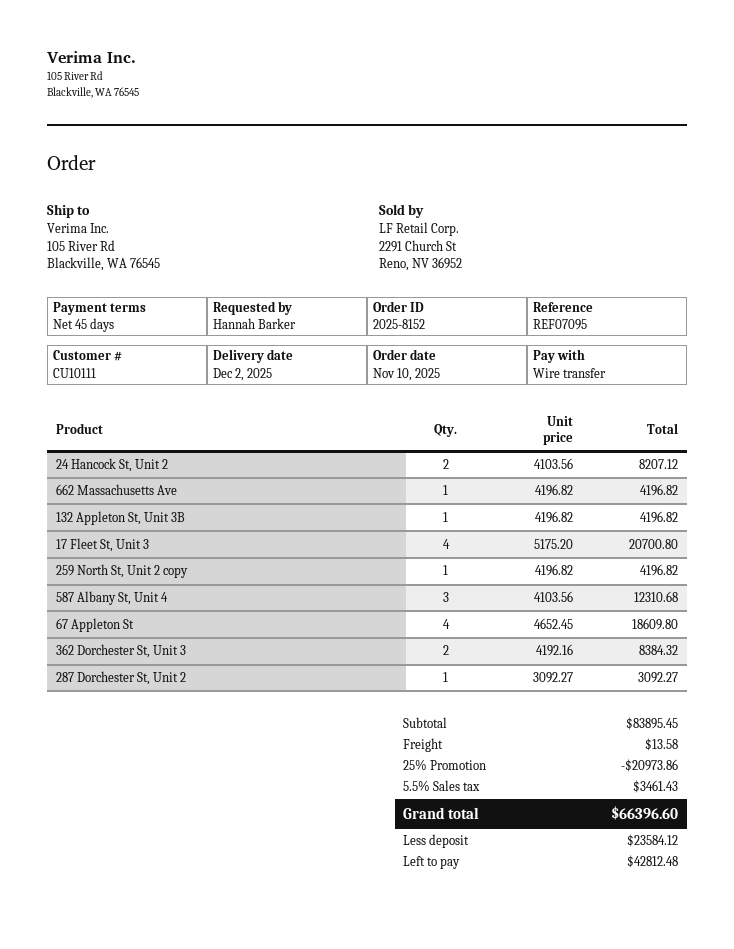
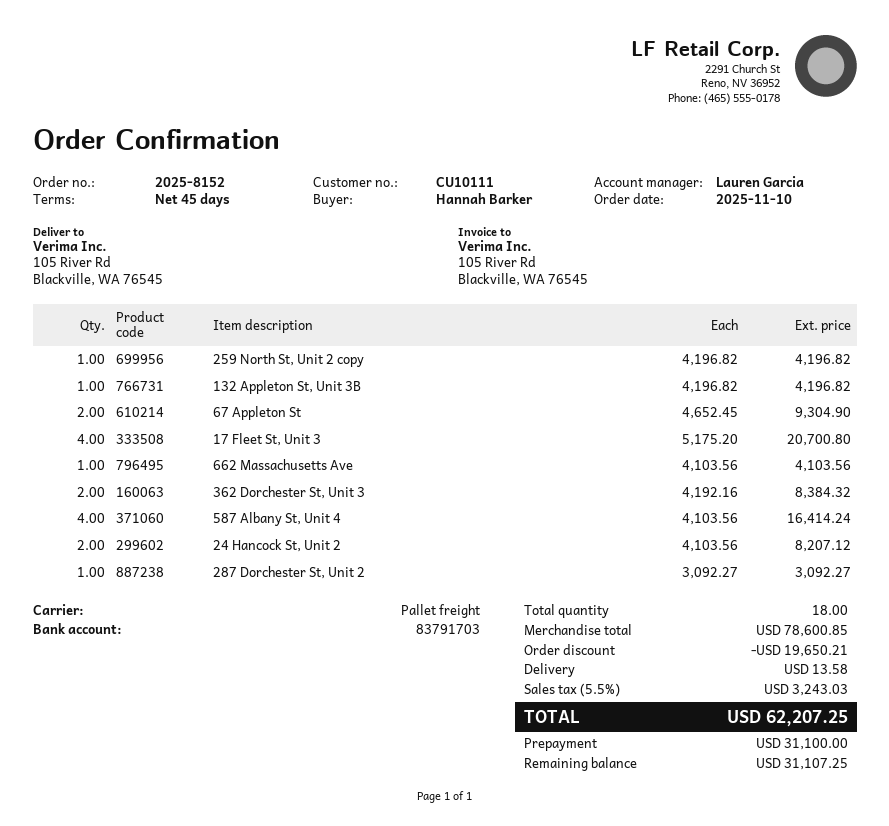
662 Massachusetts Ave: 1 x 4196.82 = 4196.82 -> 1 x 4103.56 = 4103.56
587 Albany St, Unit 4: 3 x 4103.56 = 12310.68 -> 4 x 4103.56 = 16414.24
67 Appleton St: 4 x 4652.45 = 18609.80 -> 2 x 4652.45 = 9304.90
subtotal: 83895.45 -> 78600.85
discount: 20973.86 -> 19650.21
tax: 5.5% = 3461.43 -> 5.5% = 3243.03
total: 66396.60 -> 62207.25
deposit: 23584.12 -> 31100.00
balance: 42812.48 -> 31107.25

